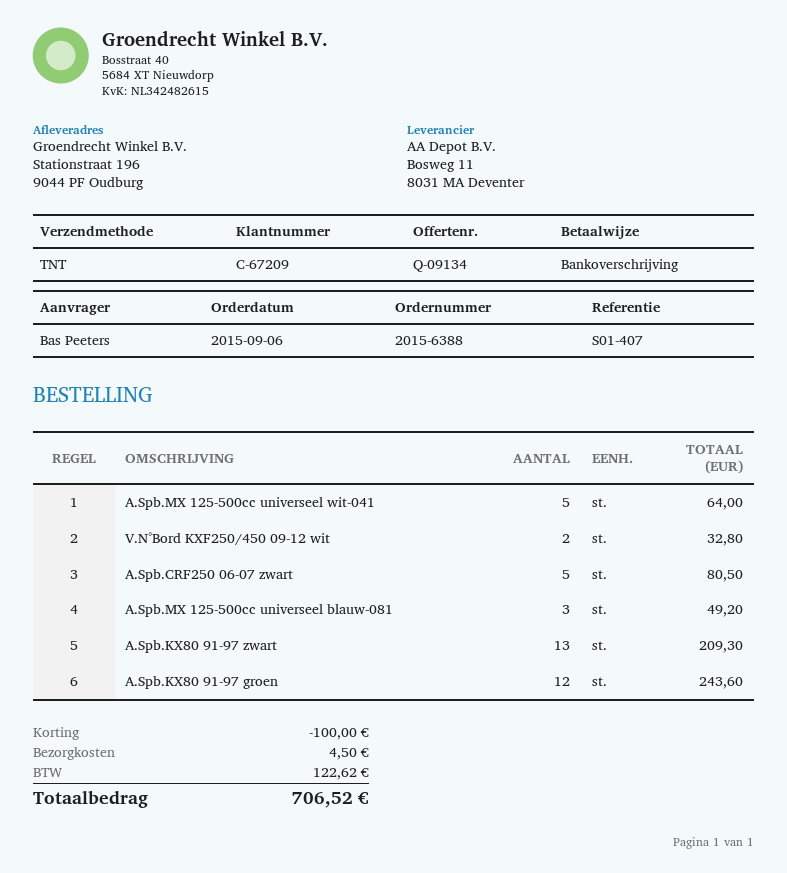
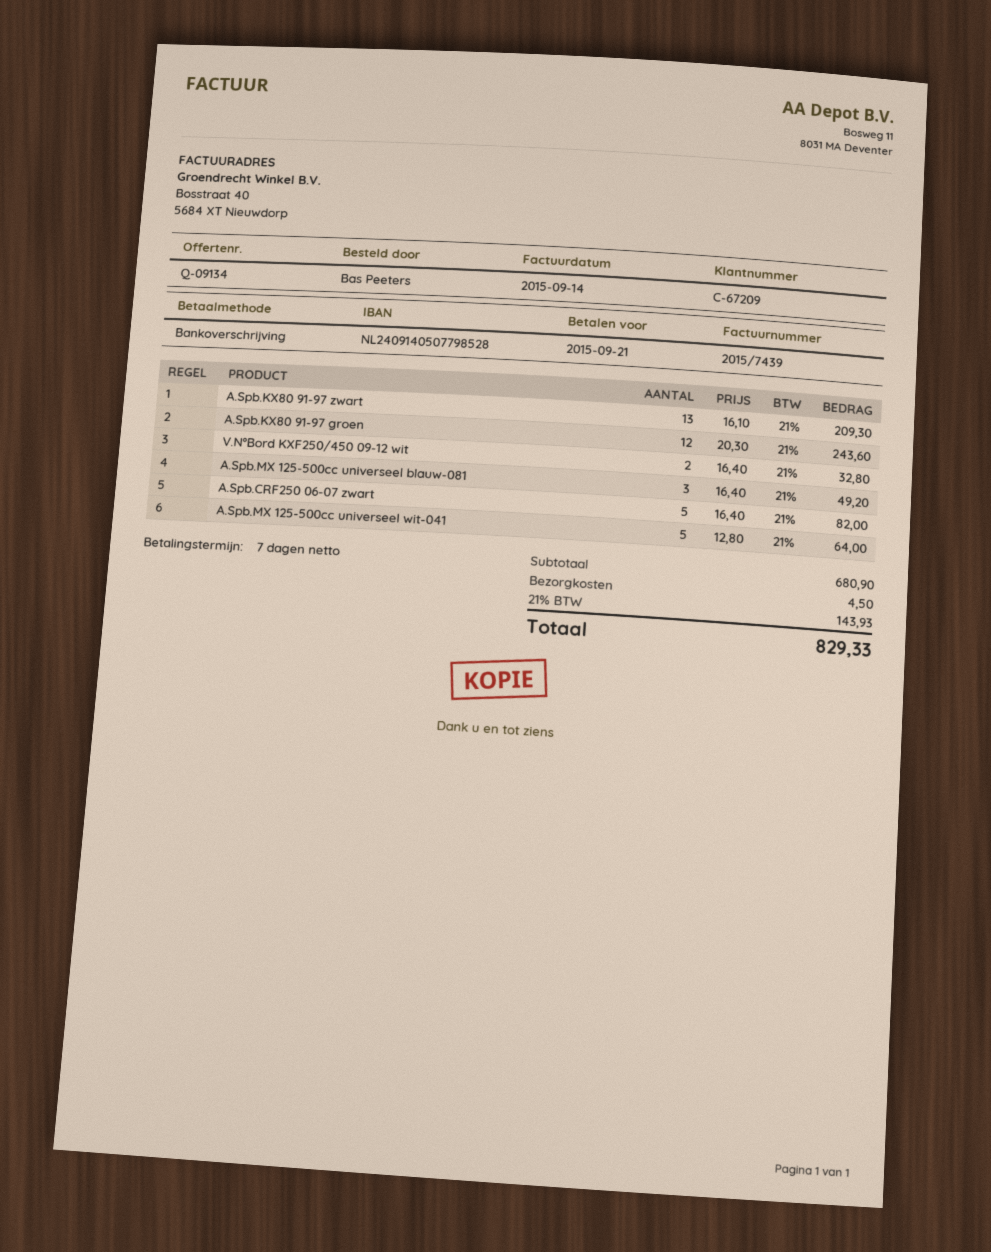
A.Spb.CRF250 06-07 zwart: 5 for 80.50 -> 5 for 82.00
discount: 100.00 -> none
tax: 122.62 -> 143.93
total: 706.52 -> 829.33

